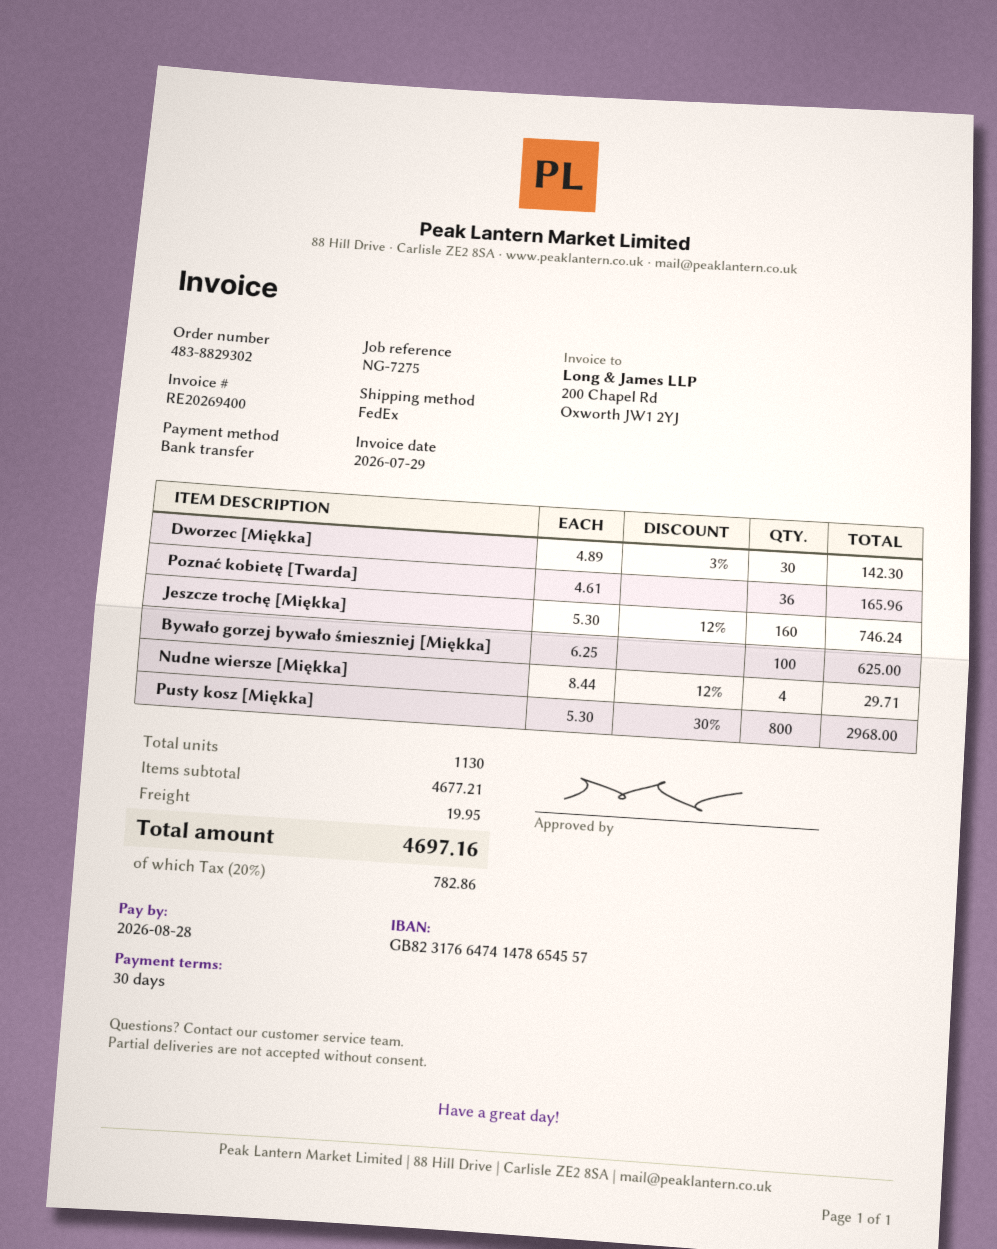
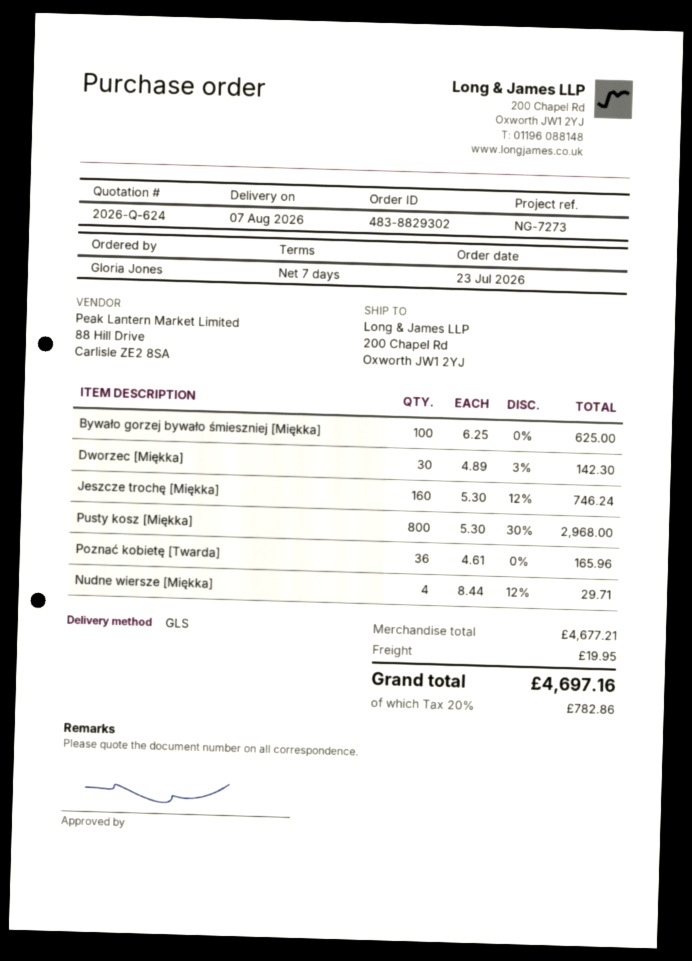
payment terms: 30 days -> 7 days
reference: NG-7275 -> NG-7273
shipping method: FedEx -> GLS

